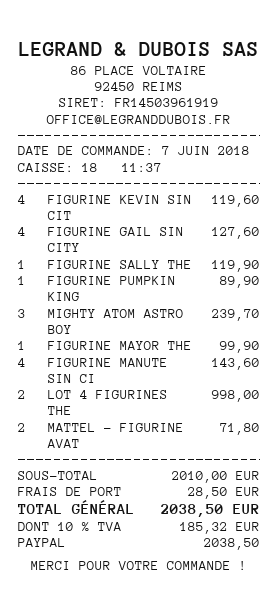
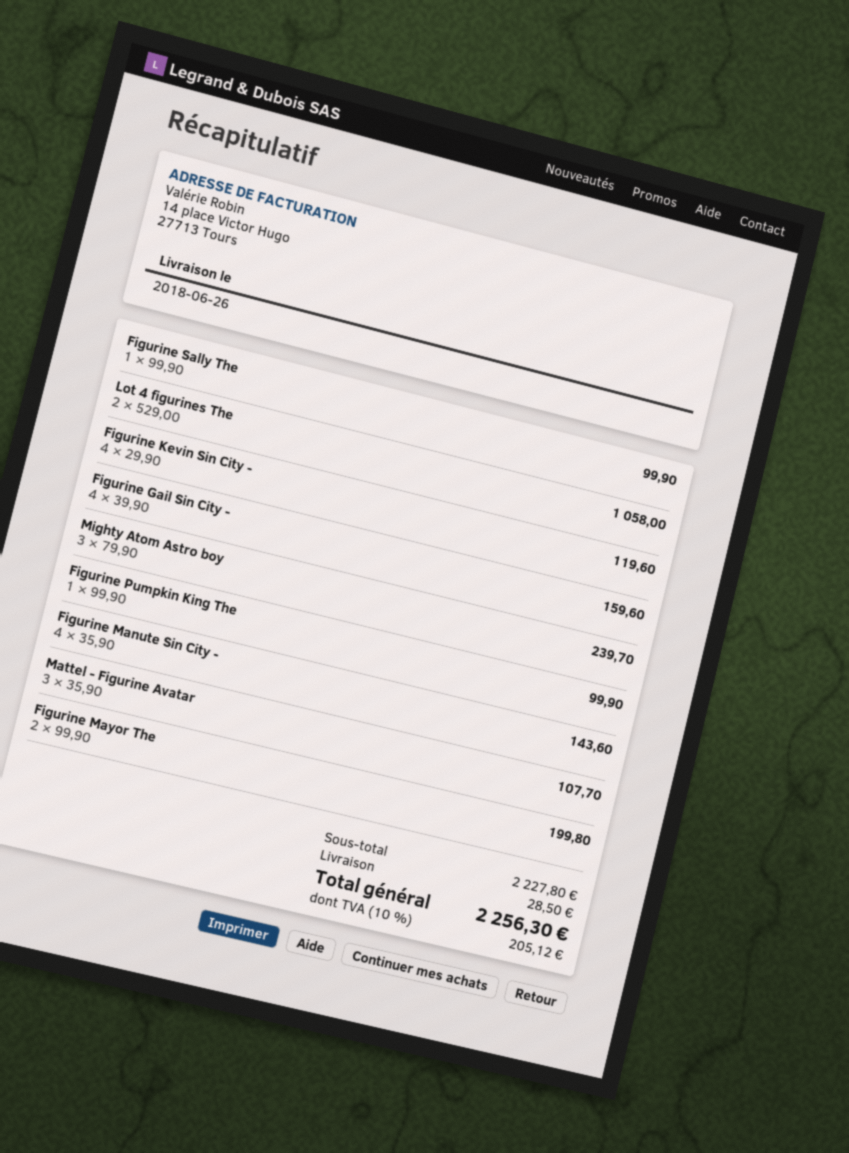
FIGURINE GAIL SIN CITY: 4 for 127.60 -> 4 for 159.60
FIGURINE SALLY THE: 1 for 119.90 -> 1 for 99.90
FIGURINE PUMPKIN KING: 1 for 89.90 -> 1 for 99.90
FIGURINE MAYOR THE: 1 for 99.90 -> 2 for 199.80
LOT 4 FIGURINES THE: 2 for 998.00 -> 2 for 1058.00
MATTEL - FIGURINE AVAT: 2 for 71.80 -> 3 for 107.70
subtotal: 2010.00 -> 2227.80
tax: 10% = 185.32 -> 10% = 205.12
total: 2038.50 -> 2256.30

